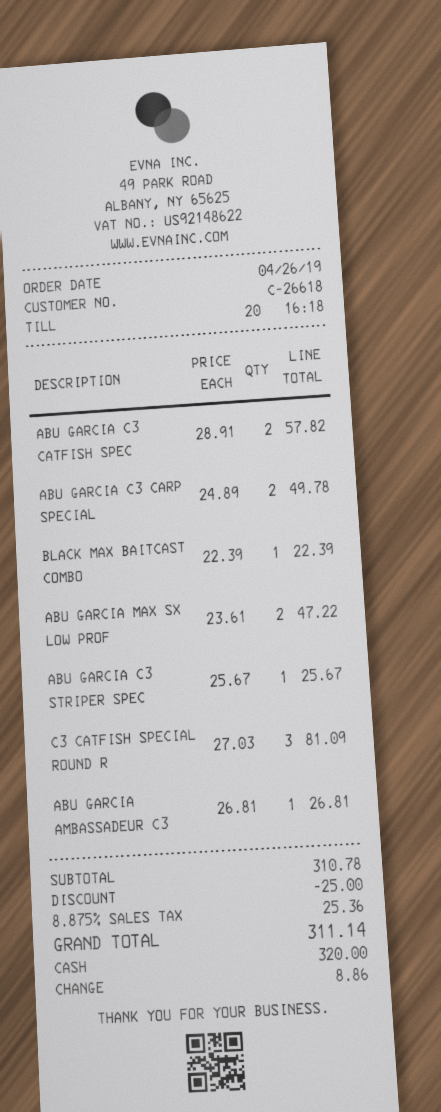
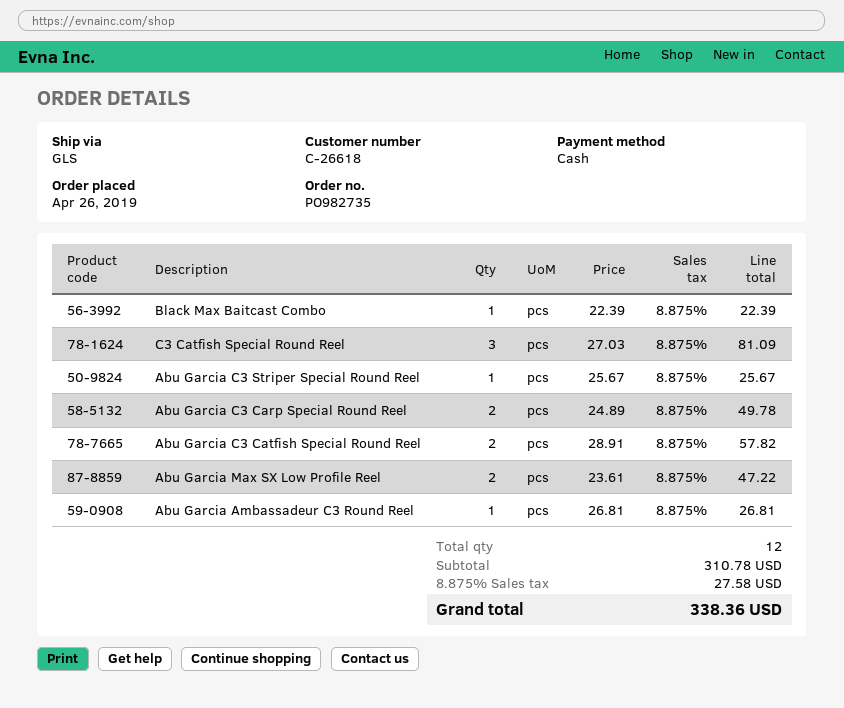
discount: 25.00 -> none
tax: 8.875% = 25.36 -> 8.875% = 27.58
total: 311.14 -> 338.36

